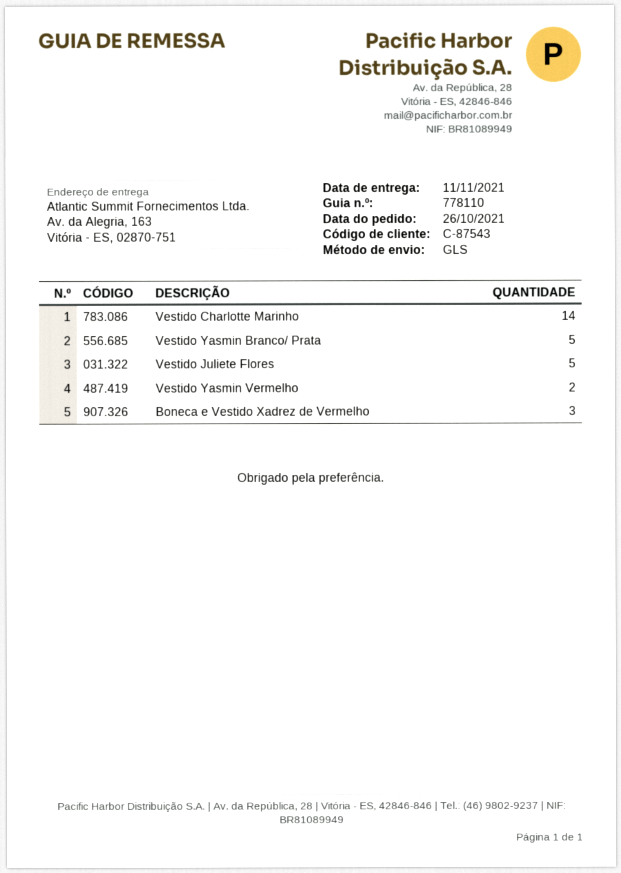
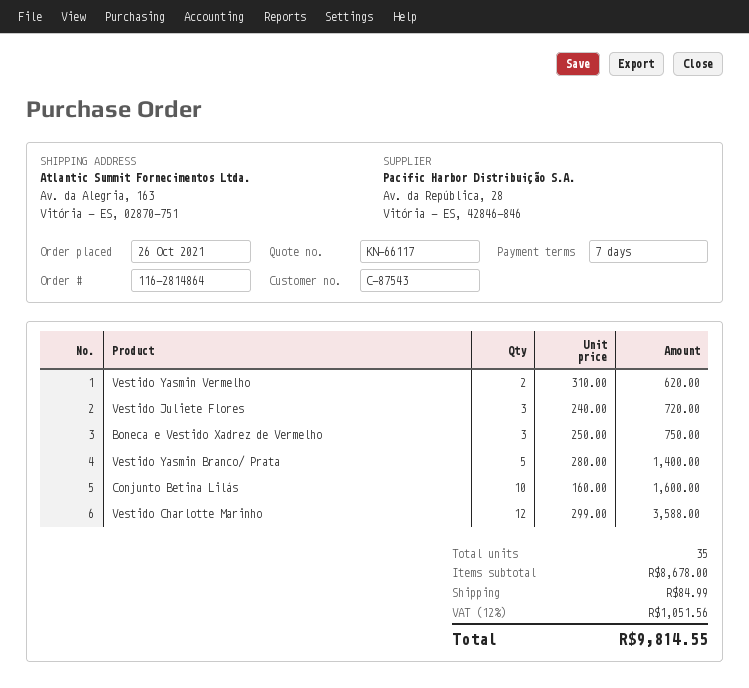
Vestido Charlotte Marinho: 14 -> 12
Vestido Juliete Flores: 5 -> 3
Conjunto Betina Lilás: none -> 10

